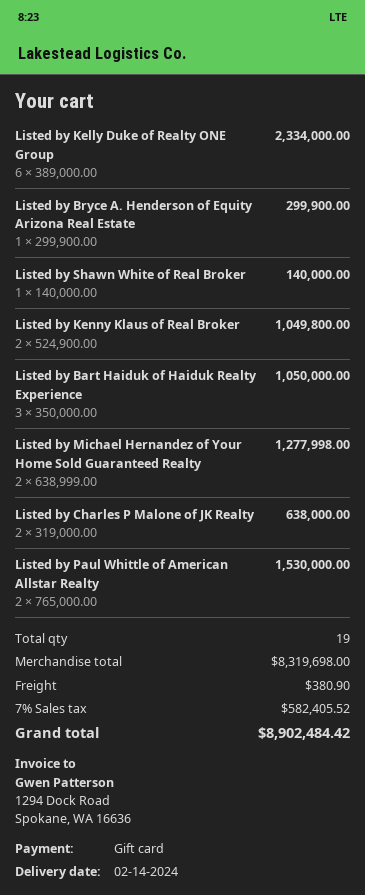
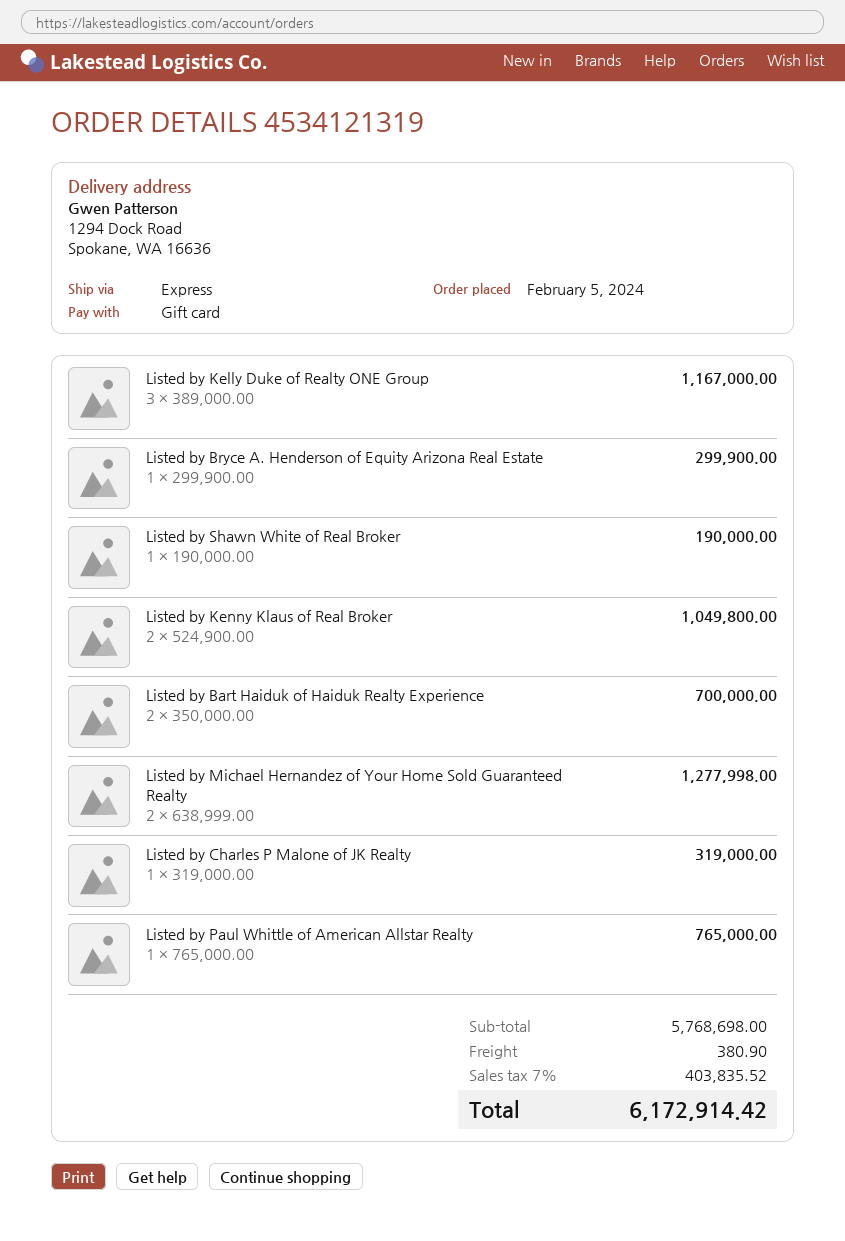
Listed by Kelly Duke of Realty ONE Group: 6 x 389000.00 = 2334000.00 -> 3 x 389000.00 = 1167000.00
Listed by Shawn White of Real Broker: 1 x 140000.00 = 140000.00 -> 1 x 190000.00 = 190000.00
Listed by Bart Haiduk of Haiduk Realty Experience: 3 x 350000.00 = 1050000.00 -> 2 x 350000.00 = 700000.00
Listed by Charles P Malone of JK Realty: 2 x 319000.00 = 638000.00 -> 1 x 319000.00 = 319000.00
Listed by Paul Whittle of American Allstar Realty: 2 x 765000.00 = 1530000.00 -> 1 x 765000.00 = 765000.00
subtotal: 8319698.00 -> 5768698.00
tax: 7% = 582405.52 -> 7% = 403835.52
total: 8902484.42 -> 6172914.42

